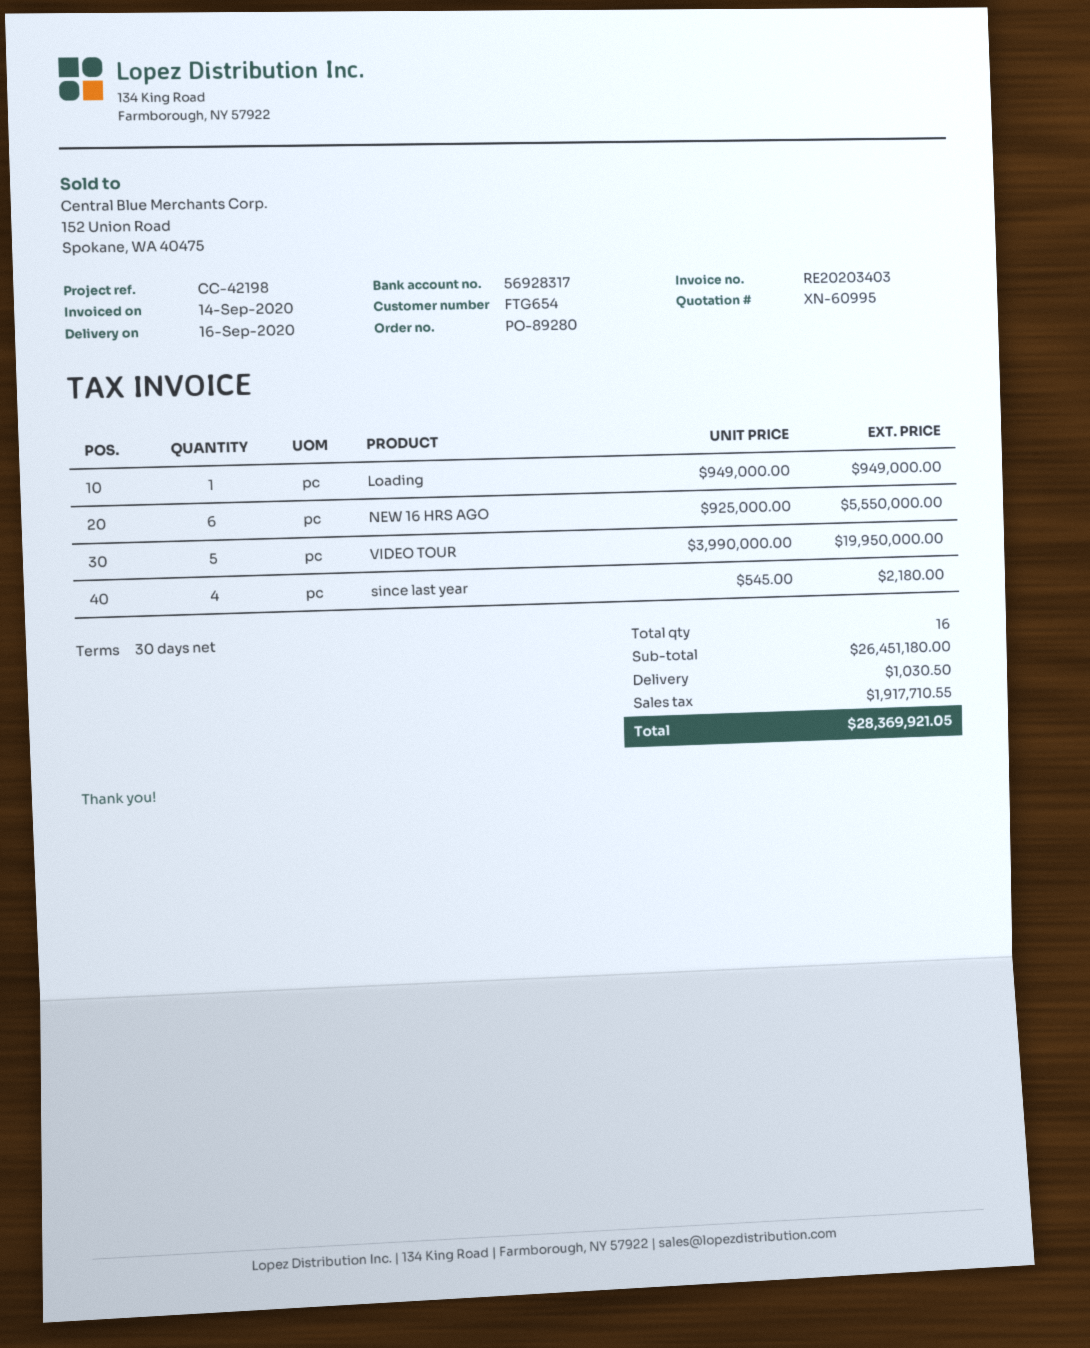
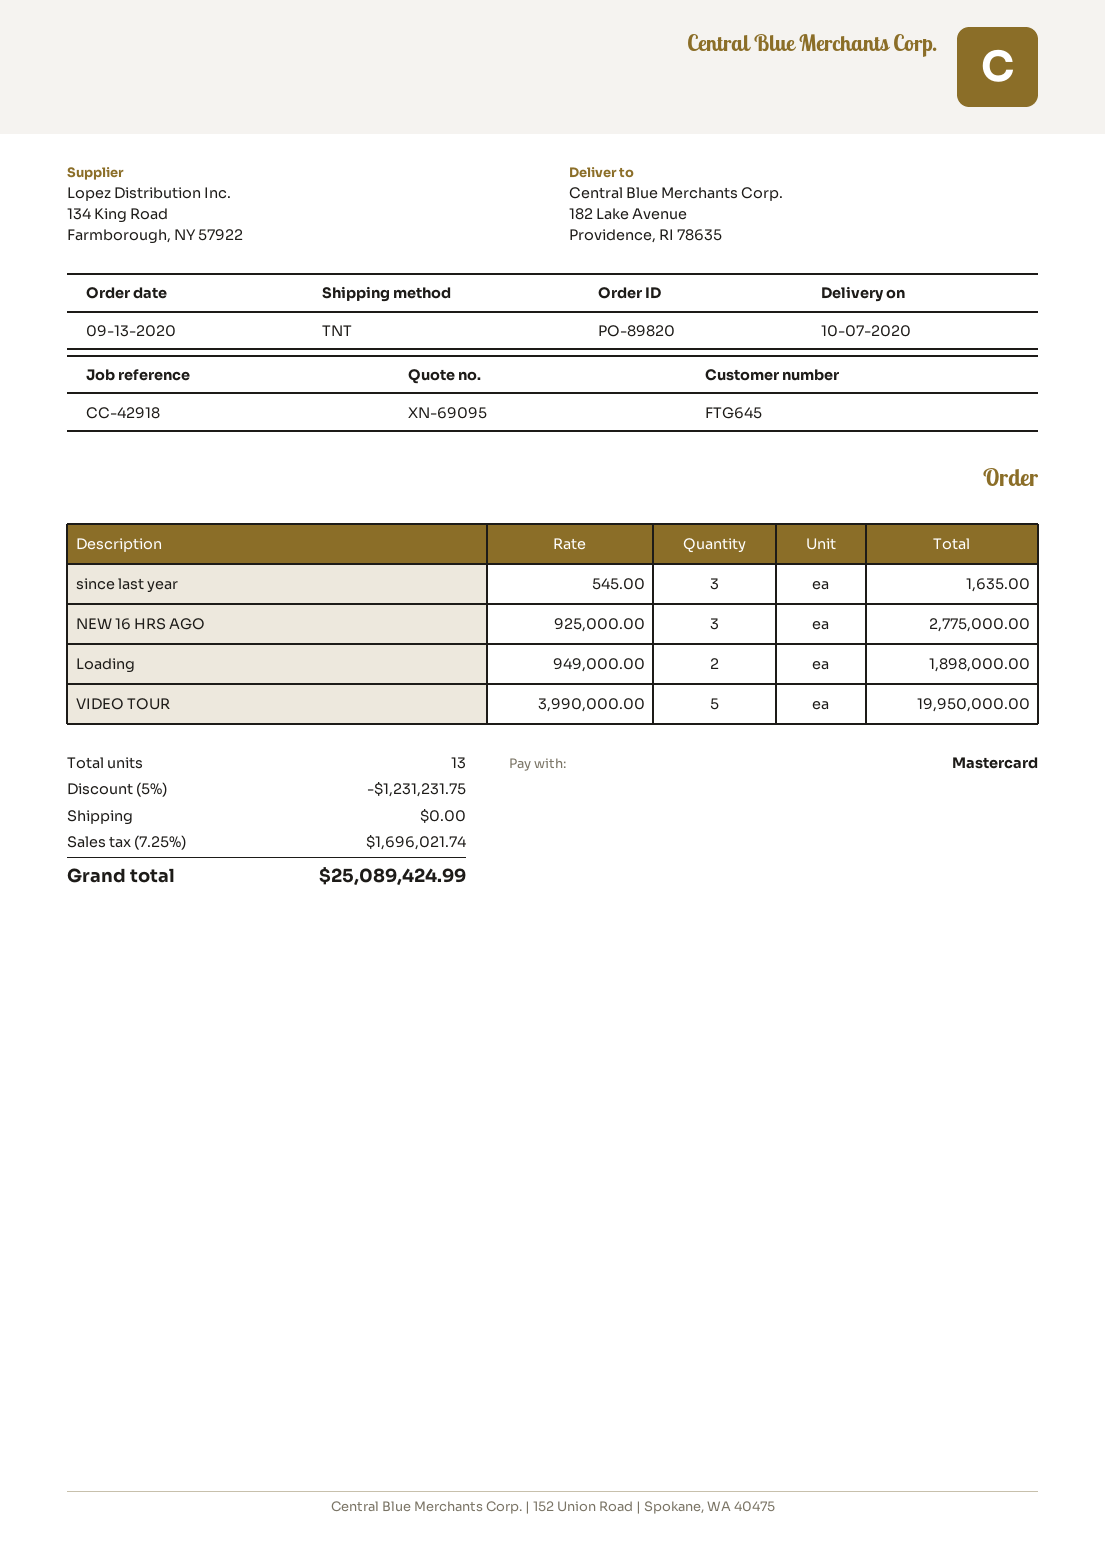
quote number: XN-60995 -> XN-69095
order number: PO-89280 -> PO-89820
delivery date: 2020-09-16 -> 2020-10-07
customer number: FTG654 -> FTG645
reference: CC-42198 -> CC-42918
Loading: 1 x 949000.00 = 949000.00 -> 2 x 949000.00 = 1898000.00
NEW 16 HRS AGO: 6 x 925000.00 = 5550000.00 -> 3 x 925000.00 = 2775000.00
since last year: 4 x 545.00 = 2180.00 -> 3 x 545.00 = 1635.00
total quantity: 16 -> 13
discount: none -> 5% = 1231231.75
shipping: 1030.50 -> 0.00
tax: 1917710.55 -> 1696021.74
total: 28369921.05 -> 25089424.99

